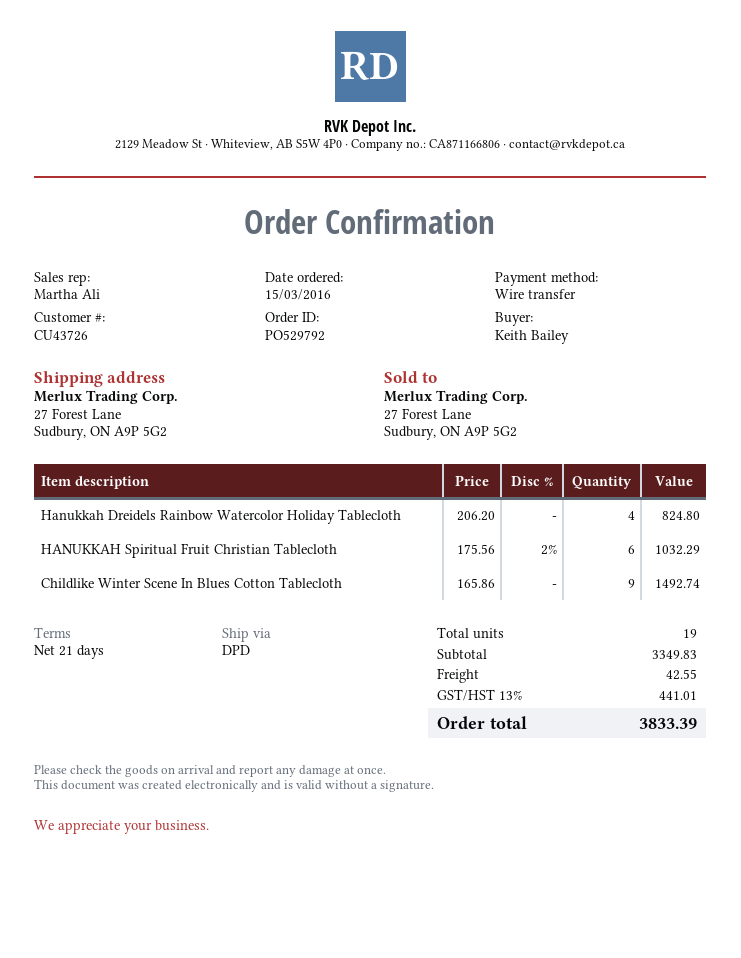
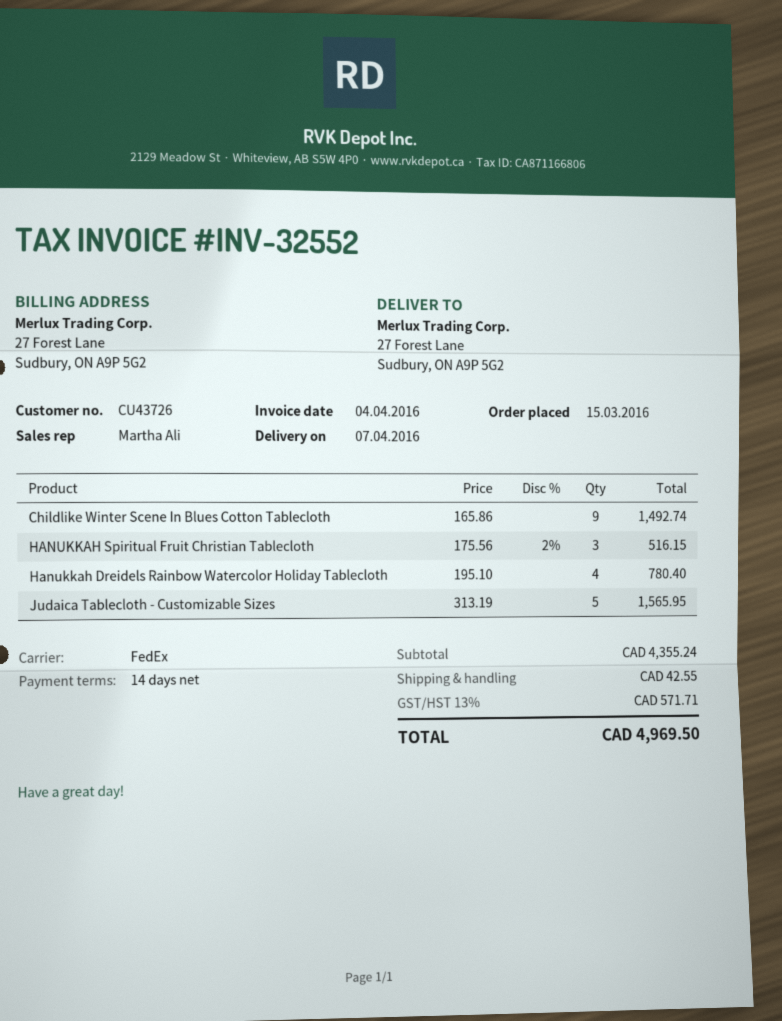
payment terms: 21 days -> 14 days
shipping method: DPD -> FedEx
Hanukkah Dreidels Rainbow Watercolor Holiday Tablecloth: 4 x 206.20 = 824.80 -> 4 x 195.10 = 780.40
HANUKKAH Spiritual Fruit Christian Tablecloth: 6 x 175.56 - 2% = 1032.29 -> 3 x 175.56 - 2% = 516.15
Judaica Tablecloth - Customizable Sizes: none -> 5 x 313.19 = 1565.95
subtotal: 3349.83 -> 4355.24
tax: 13% = 441.01 -> 13% = 571.71
total: 3833.39 -> 4969.50

